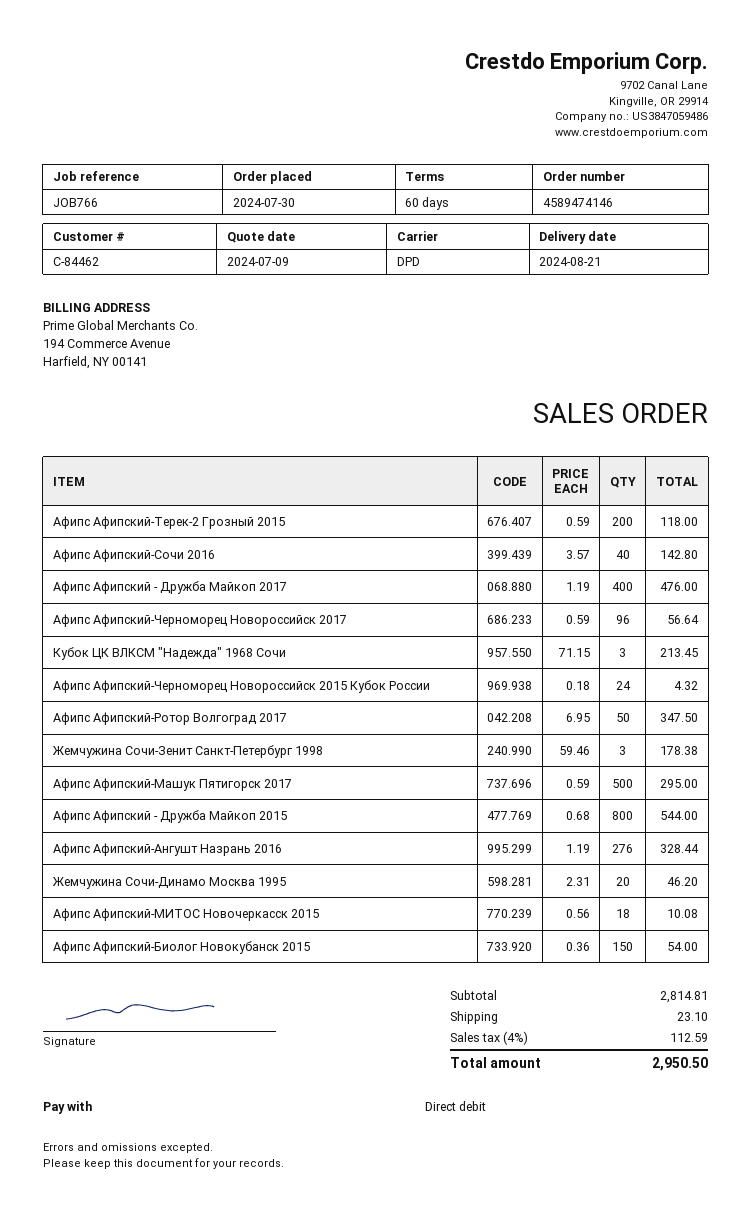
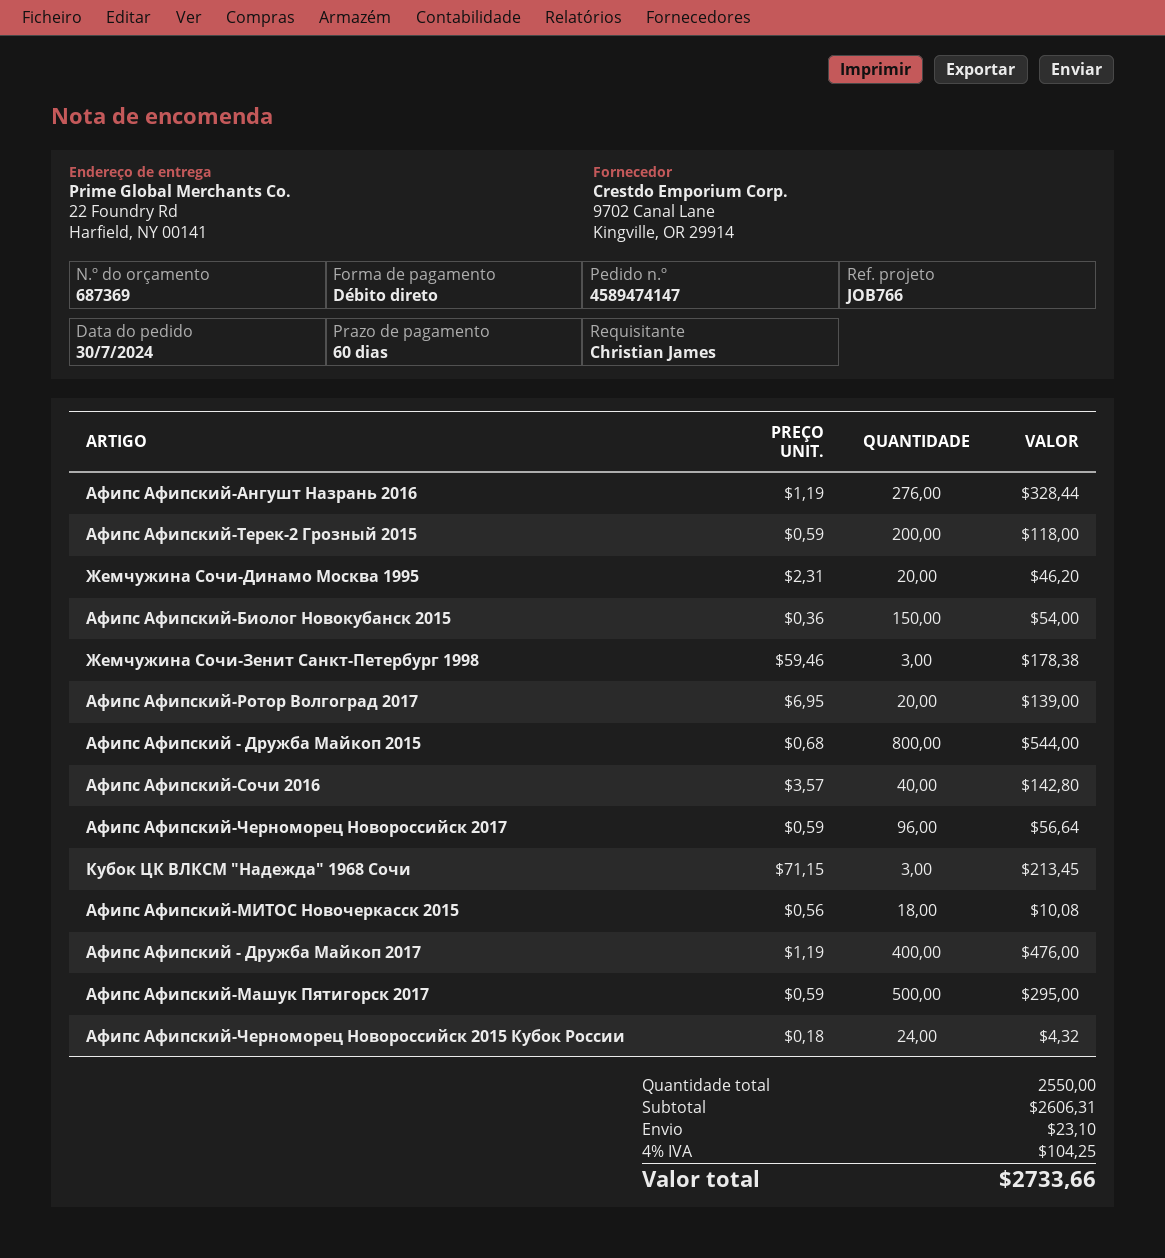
order number: 4589474146 -> 4589474147
Афипс Афипский-Ротор Волгоград 2017: 50 x 6.95 = 347.50 -> 20 x 6.95 = 139.00
subtotal: 2814.81 -> 2606.31
tax: 4% = 112.59 -> 4% = 104.25
total: 2950.50 -> 2733.66

